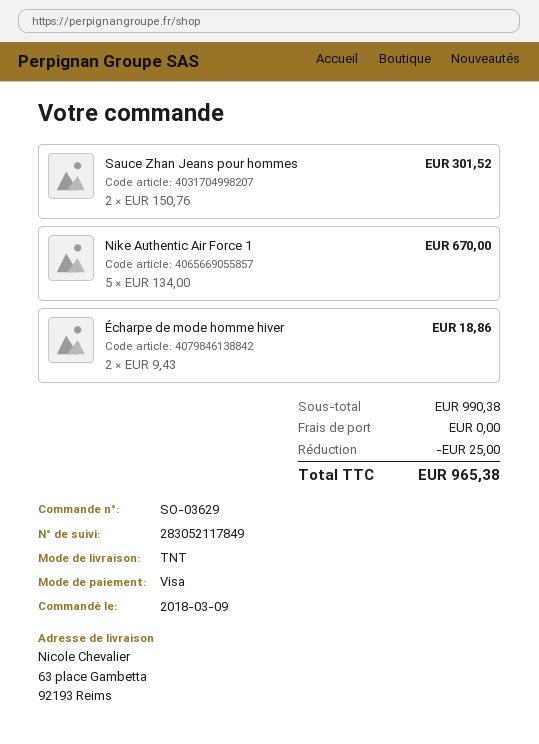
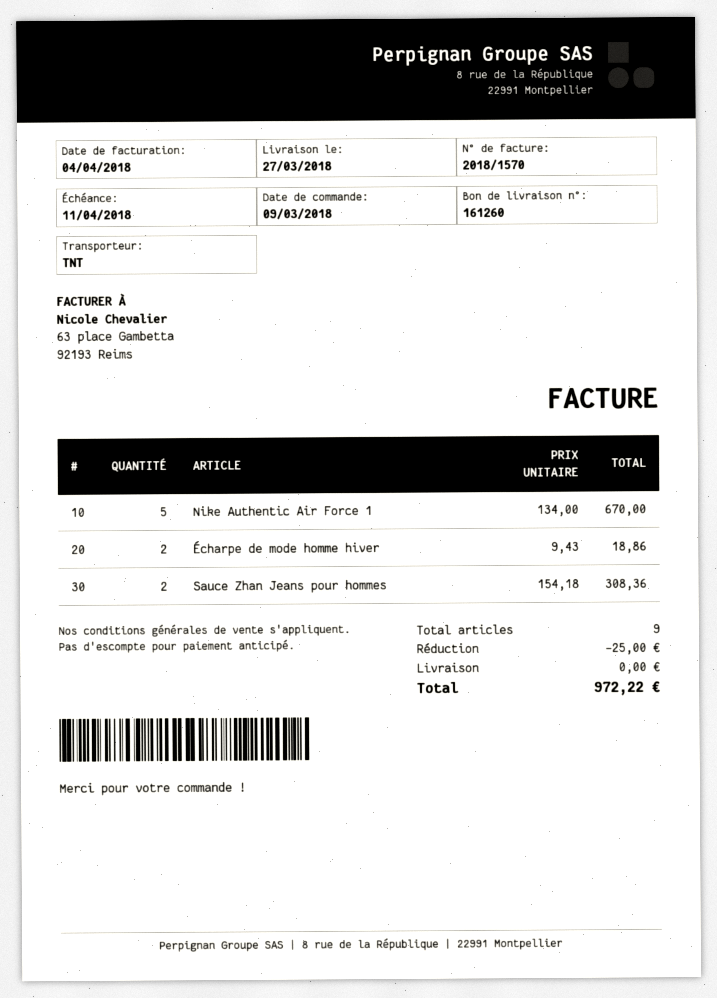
Sauce Zhan Jeans pour hommes: 2 x 150.76 = 301.52 -> 2 x 154.18 = 308.36
total: 965.38 -> 972.22

